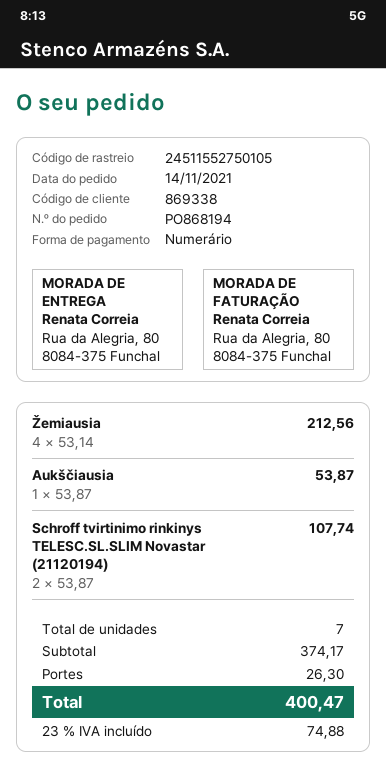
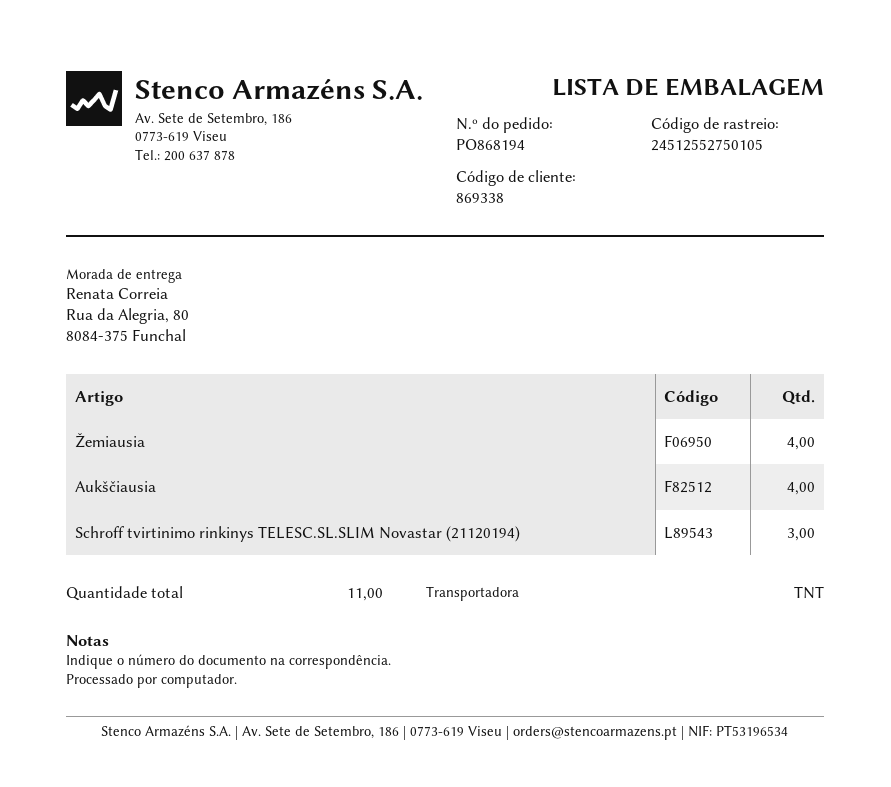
tracking number: 24511552750105 -> 24512552750105
Aukščiausia: 1 -> 4
Schroff tvirtinimo rinkinys TELESC.SL.SLIM Novastar (21120194): 2 -> 3
total quantity: 7 -> 11

